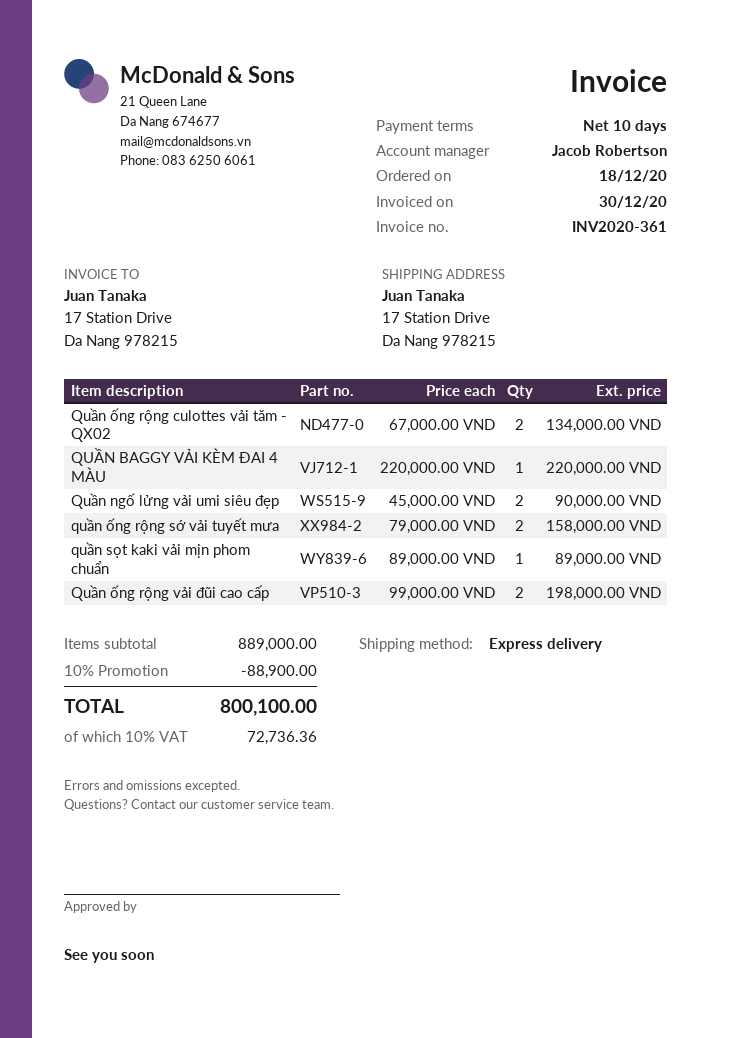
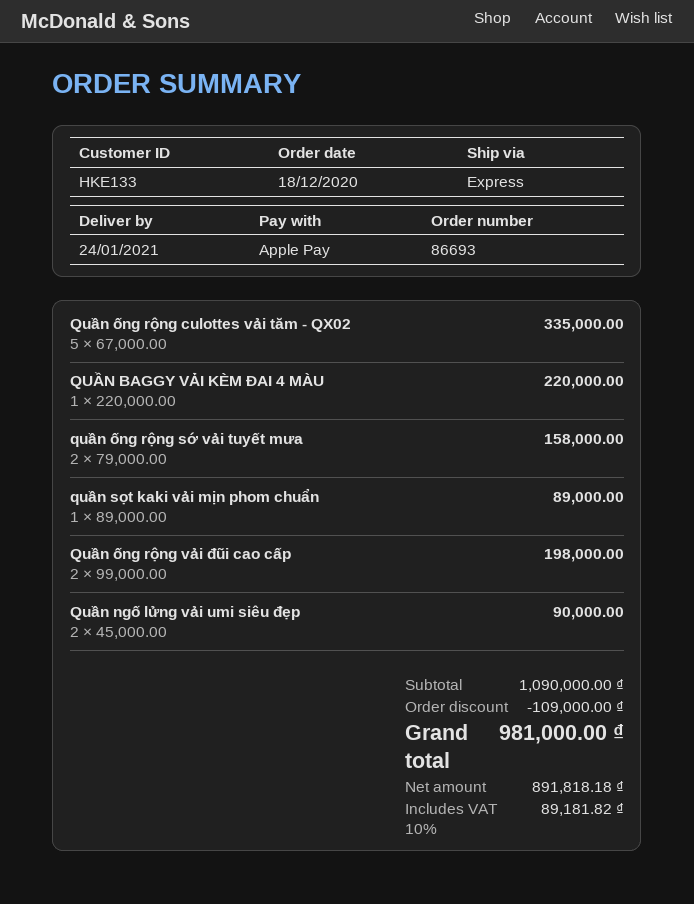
Quần ống rộng culottes vải tăm - QX02: 2 x 67000.00 = 134000.00 -> 5 x 67000.00 = 335000.00
subtotal: 889000.00 -> 1090000.00
discount: 88900.00 -> 109000.00
tax: 10% = 72736.36 -> 10% = 89181.82
total: 800100.00 -> 981000.00

